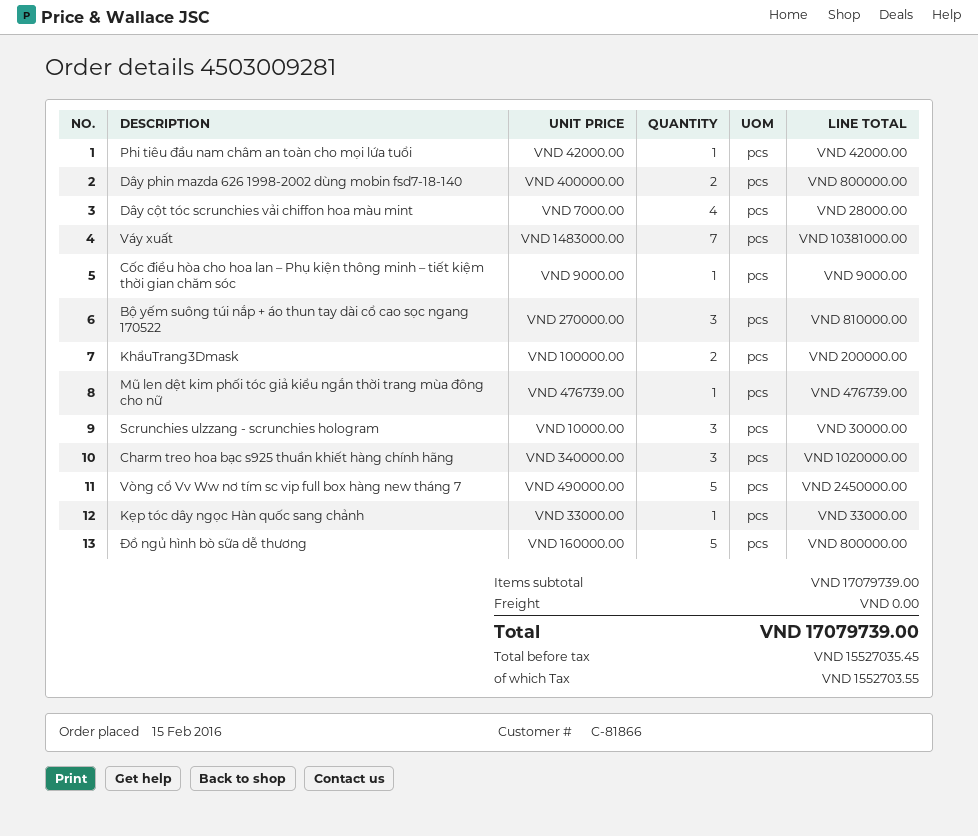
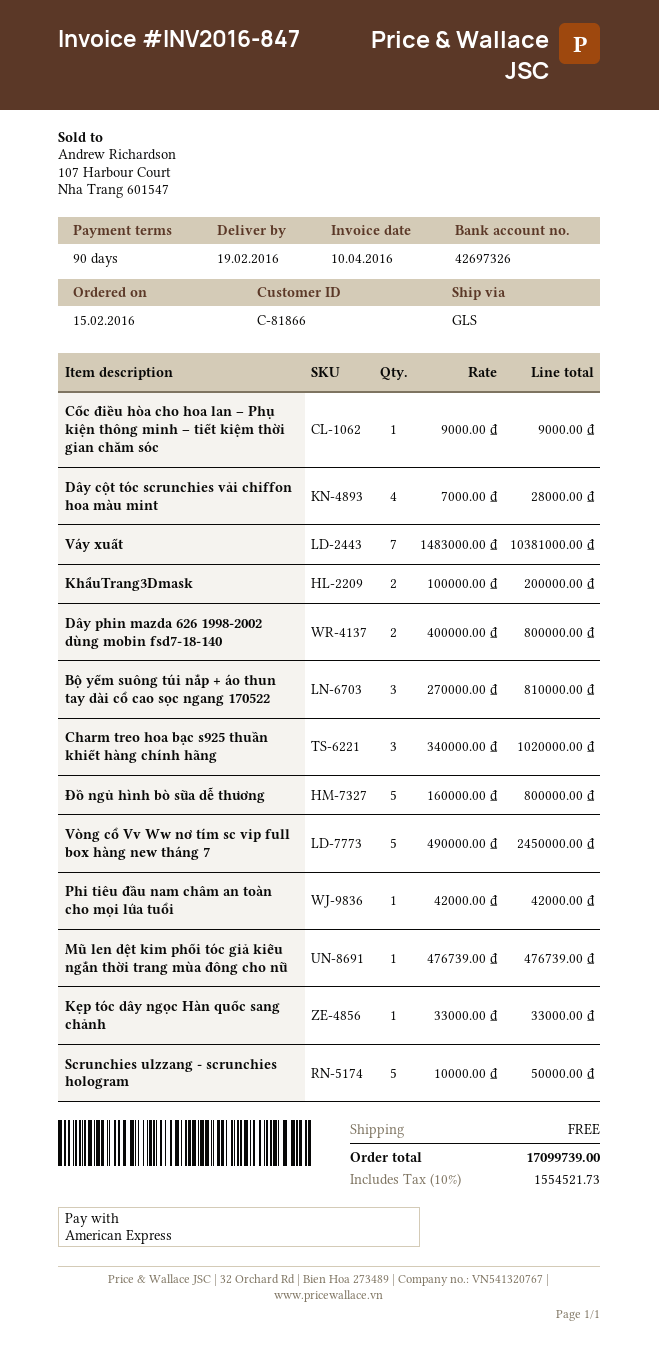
Scrunchies ulzzang - scrunchies hologram: 3 x 10000.00 = 30000.00 -> 5 x 10000.00 = 50000.00
tax: 1552703.55 -> 1554521.73
total: 17079739.00 -> 17099739.00

